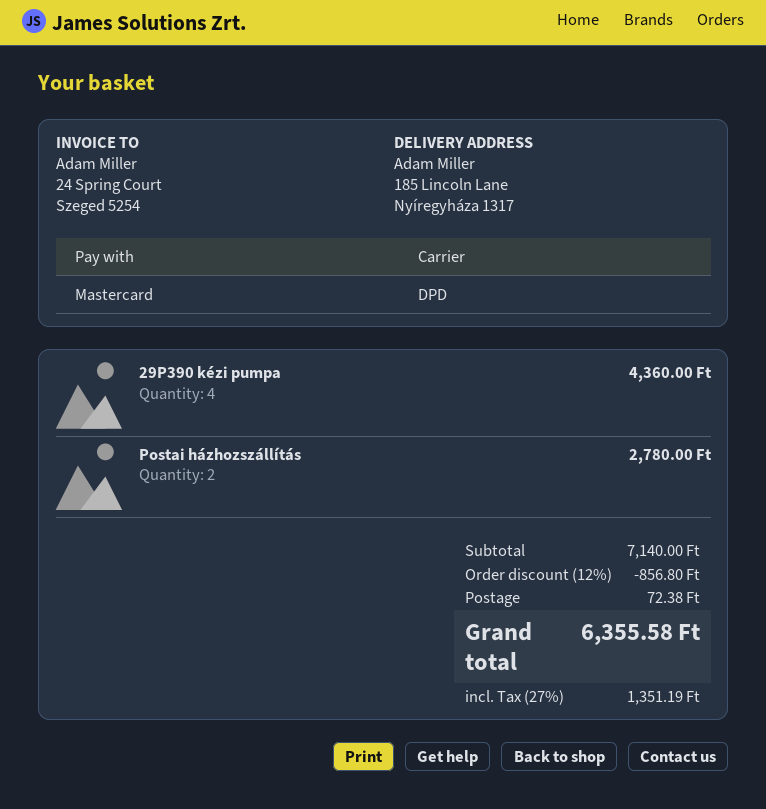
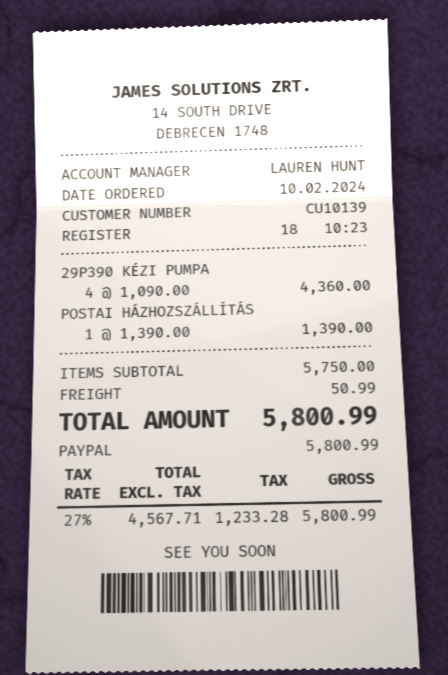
payment method: Mastercard -> PayPal
Postai házhozszállítás: 2 for 2780.00 -> 1 for 1390.00
subtotal: 7140.00 -> 5750.00
discount: 12% = 856.80 -> none
shipping: 72.38 -> 50.99
tax: 27% = 1351.19 -> 27% = 1233.28
total: 6355.58 -> 5800.99

